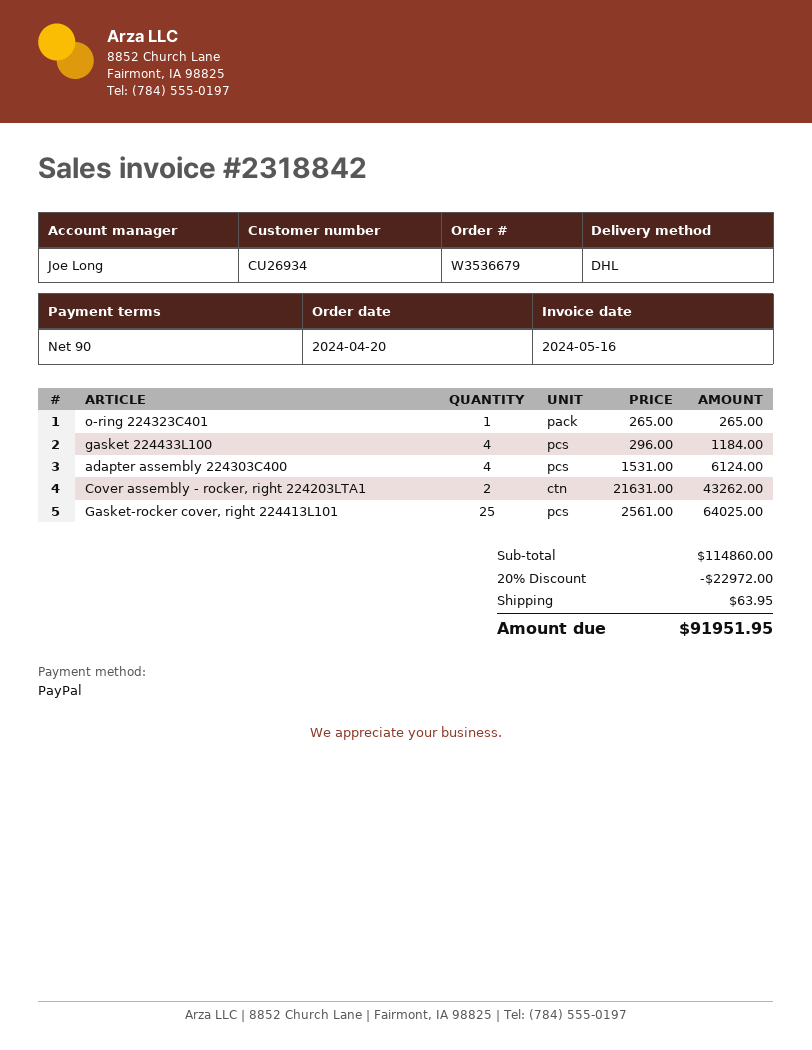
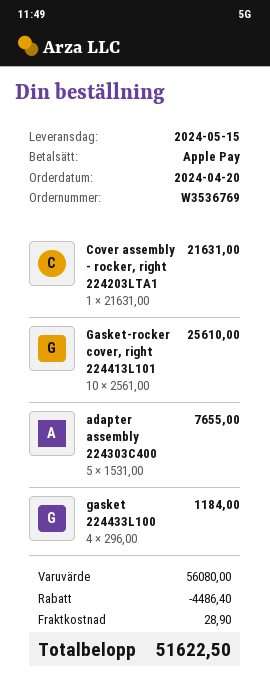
order number: W3536679 -> W3536769
payment method: PayPal -> Apple Pay
o-ring 224323C401: 1 x 265.00 = 265.00 -> none
adapter assembly 224303C400: 4 x 1531.00 = 6124.00 -> 5 x 1531.00 = 7655.00
Cover assembly - rocker, right 224203LTA1: 2 x 21631.00 = 43262.00 -> 1 x 21631.00 = 21631.00
Gasket-rocker cover, right 224413L101: 25 x 2561.00 = 64025.00 -> 10 x 2561.00 = 25610.00
subtotal: 114860.00 -> 56080.00
discount: 22972.00 -> 4486.40
shipping: 63.95 -> 28.90
total: 91951.95 -> 51622.50

